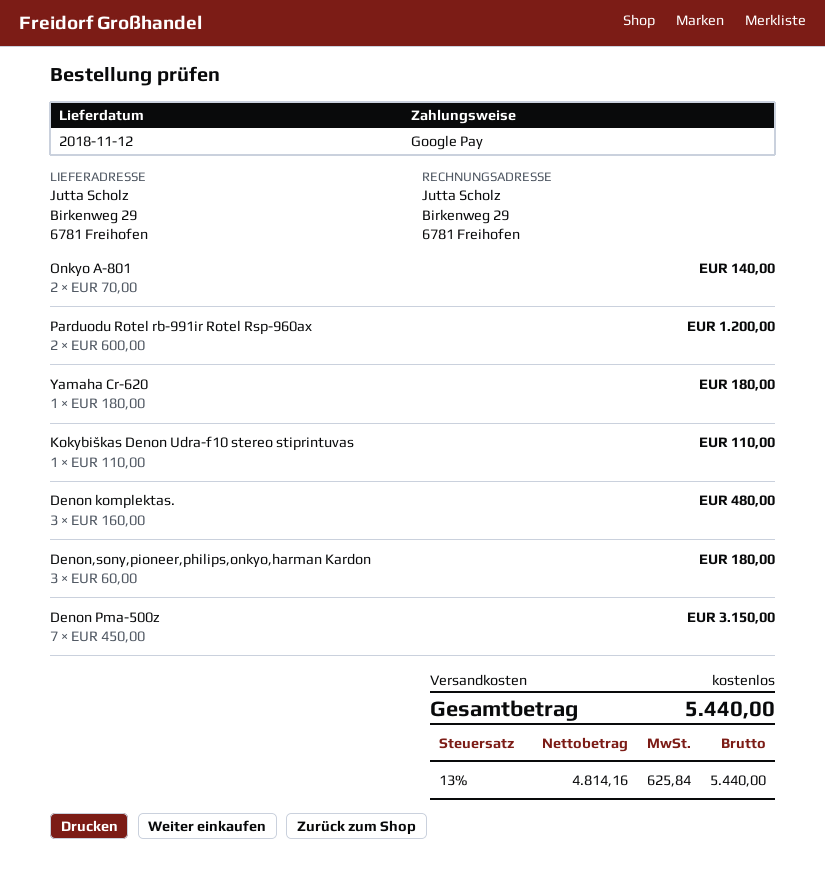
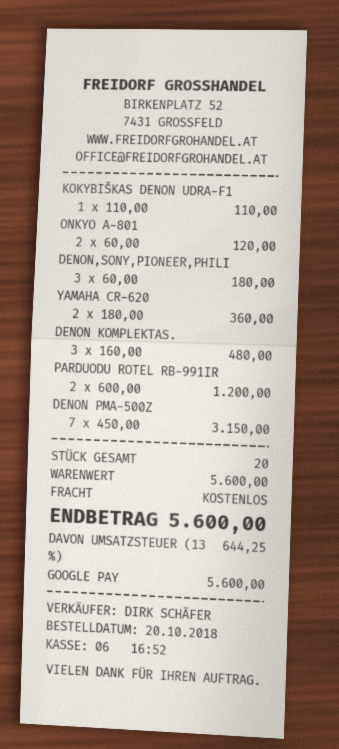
Onkyo A-801: 2 x 70.00 = 140.00 -> 2 x 60.00 = 120.00
Yamaha Cr-620: 1 x 180.00 = 180.00 -> 2 x 180.00 = 360.00
tax: 13% = 625.84 -> 13% = 644.25
total: 5440.00 -> 5600.00

